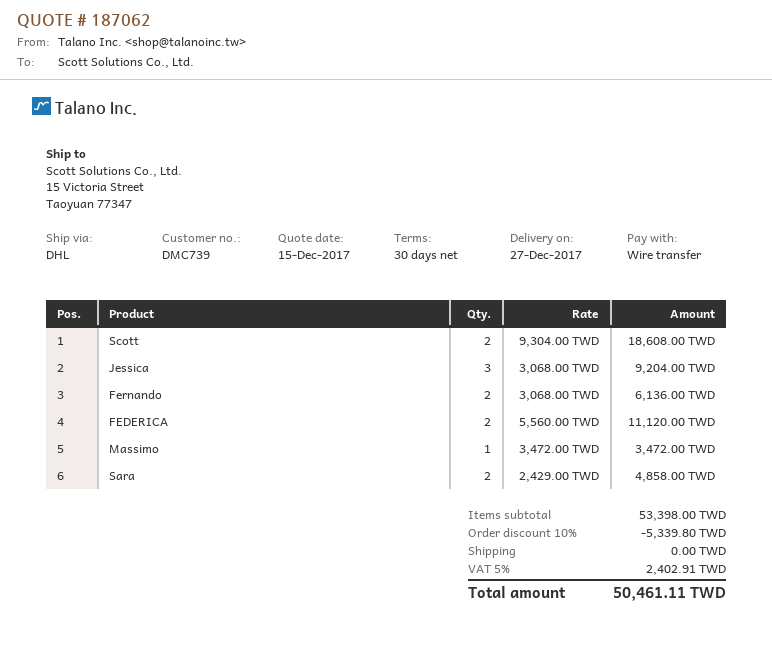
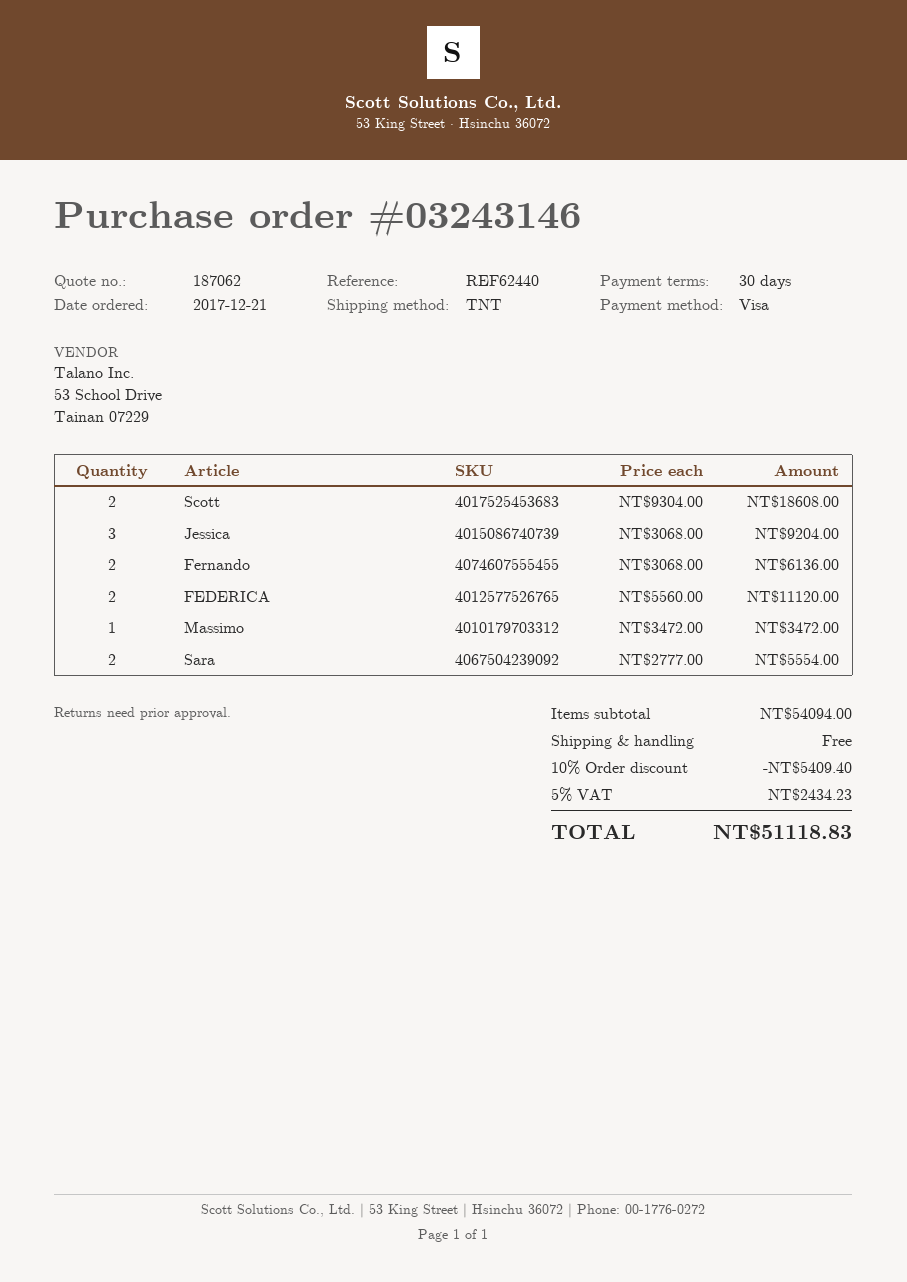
payment method: bank transfer -> Visa
shipping method: DHL -> TNT
Sara: 2 x 2429.00 = 4858.00 -> 2 x 2777.00 = 5554.00
subtotal: 53398.00 -> 54094.00
discount: 10% = 5339.80 -> 10% = 5409.40
tax: 5% = 2402.91 -> 5% = 2434.23
total: 50461.11 -> 51118.83

